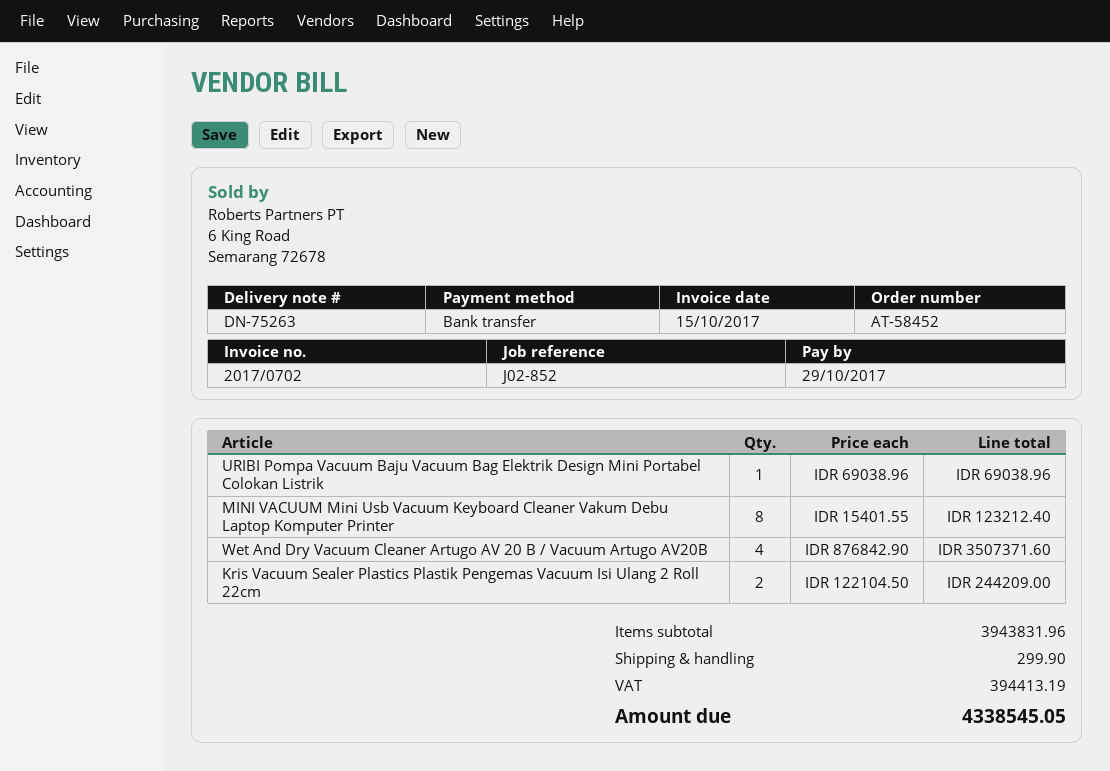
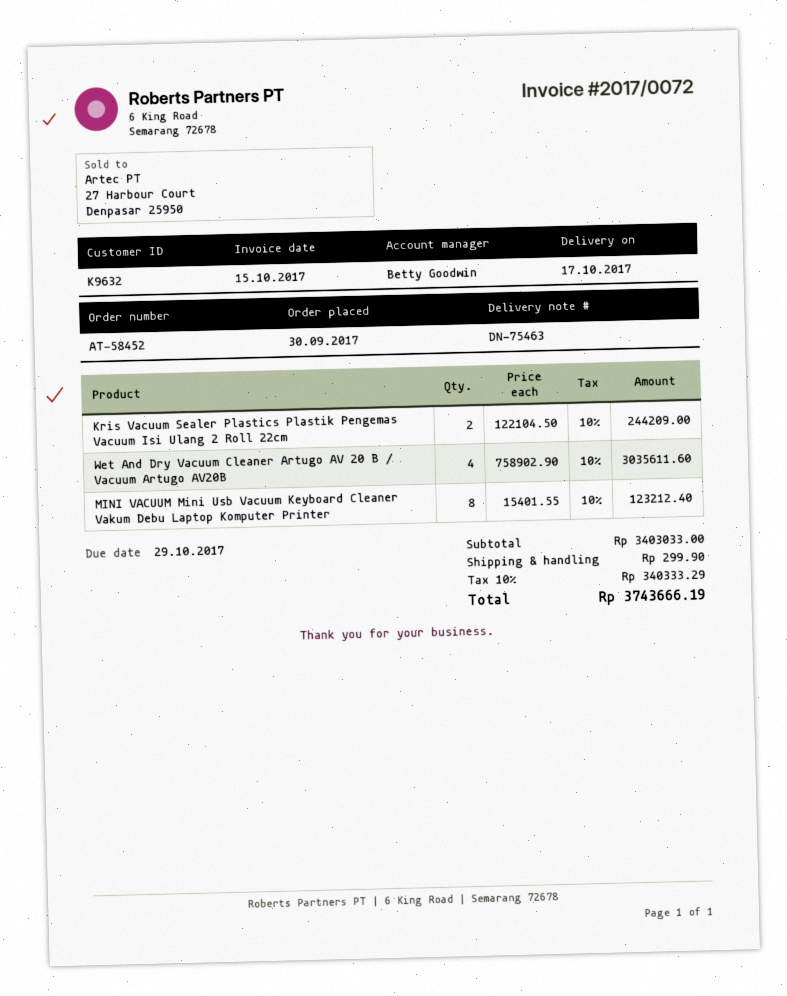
delivery note number: DN-75263 -> DN-75463
invoice number: 2017/0702 -> 2017/0072
URIBI Pompa Vacuum Baju Vacuum Bag Elektrik Design Mini Portabel Colokan Listrik: 1 x 69038.96 = 69038.96 -> none
Wet And Dry Vacuum Cleaner Artugo AV 20 B / Vacuum Artugo AV20B: 4 x 876842.90 = 3507371.60 -> 4 x 758902.90 = 3035611.60
subtotal: 3943831.96 -> 3403033.00
tax: 394413.19 -> 340333.29
total: 4338545.05 -> 3743666.19

